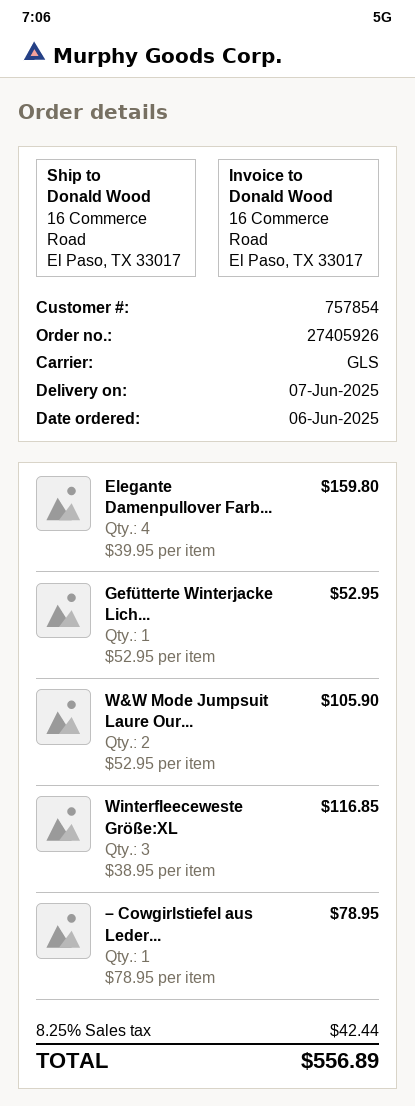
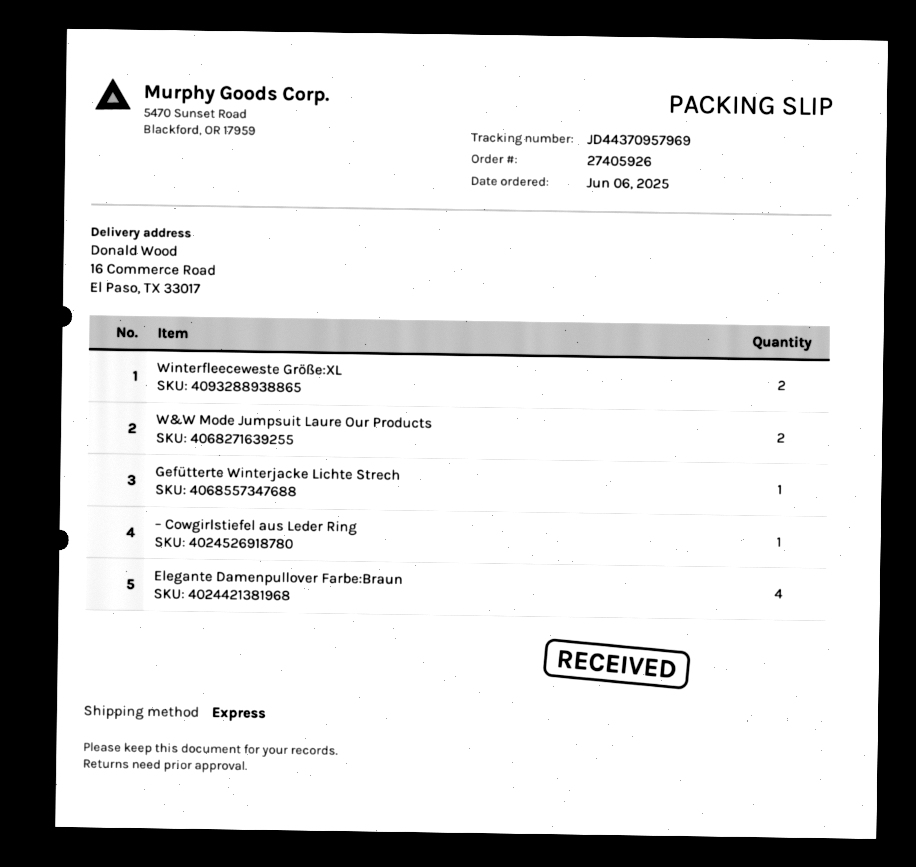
shipping method: GLS -> express
Winterfleeceweste Größe:XL: 3 -> 2

